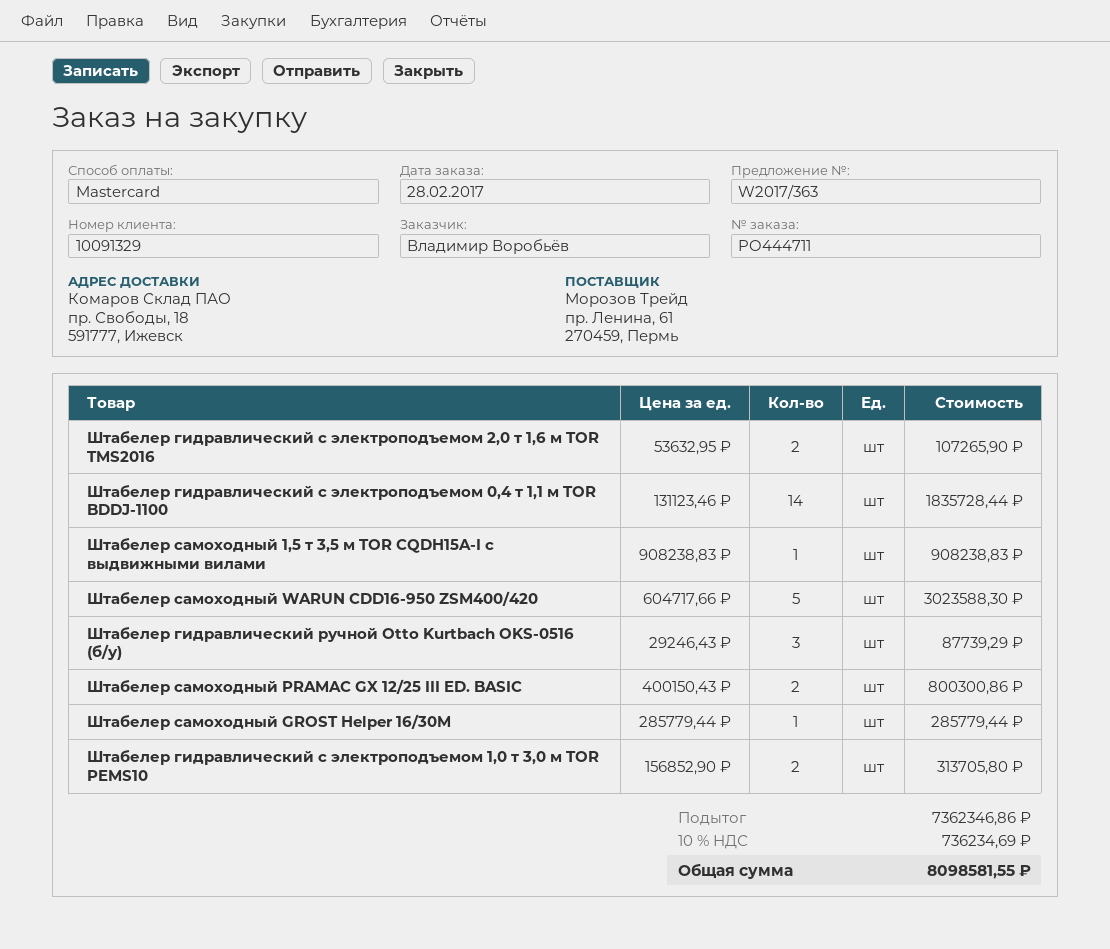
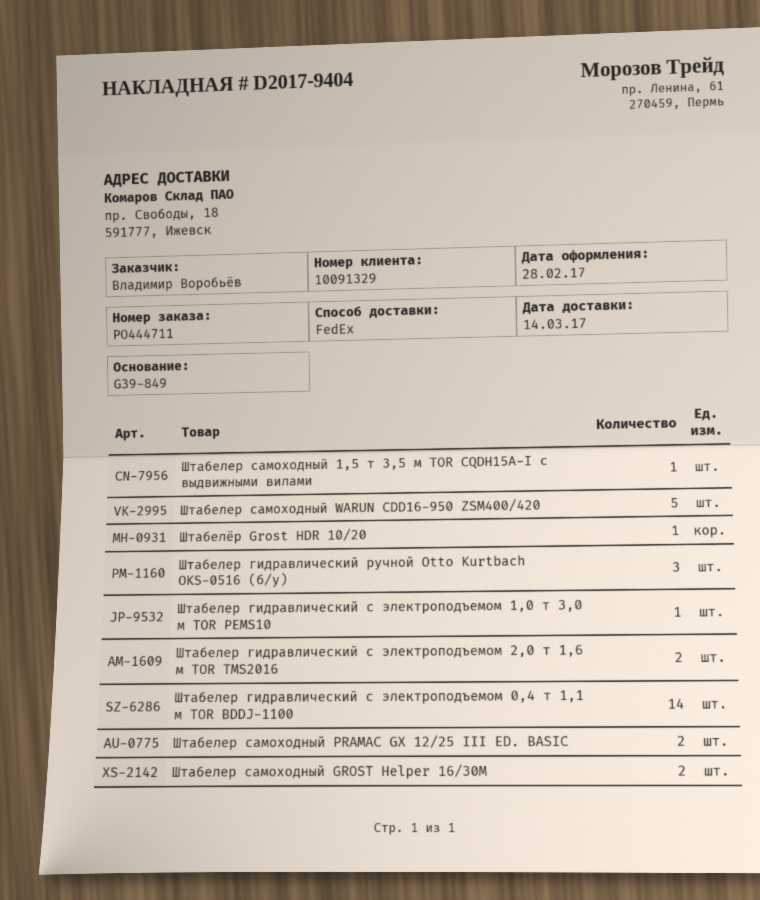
Штабелер самоходный GROST Helper 16/30M: 1 -> 2
Штабелер гидравлический с электроподъемом 1,0 т 3,0 м TOR PEMS10: 2 -> 1
Штабелёр Grost HDR 10/20: none -> 1

